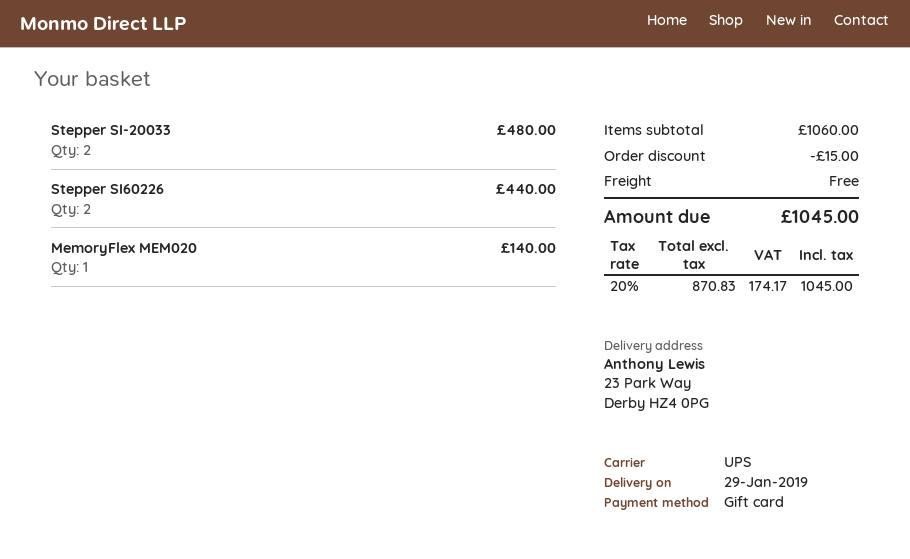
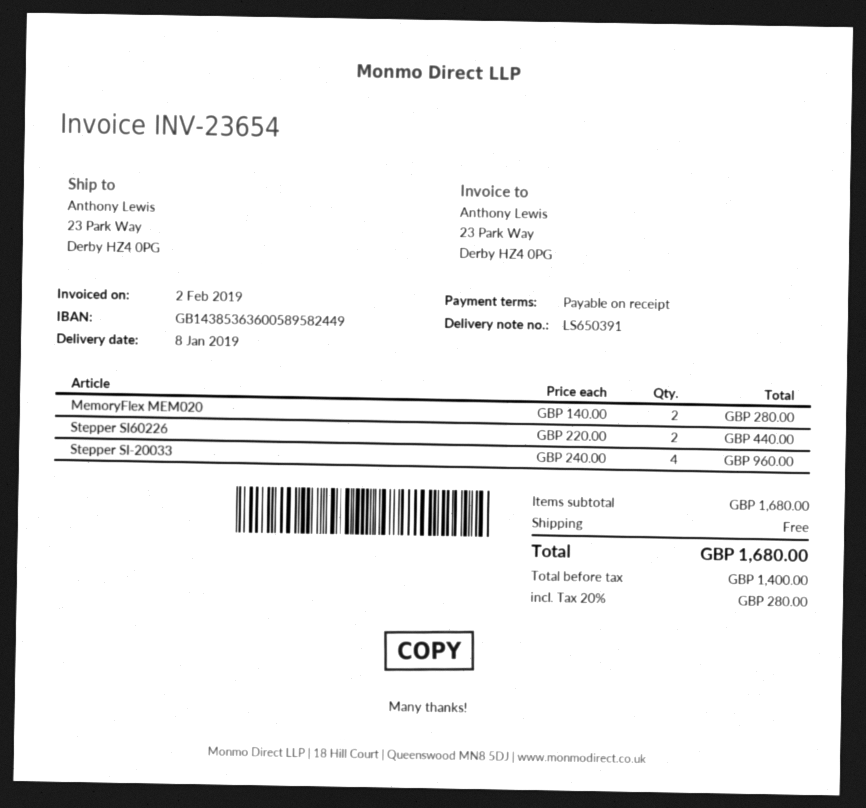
delivery date: 2019-01-29 -> 2019-01-08
Stepper SI-20033: 2 for 480.00 -> 4 for 960.00
MemoryFlex MEM020: 1 for 140.00 -> 2 for 280.00
subtotal: 1060.00 -> 1680.00
discount: 15.00 -> none
net: 870.83 -> 1400.00
tax: 20% = 174.17 -> 20% = 280.00
total: 1045.00 -> 1680.00

